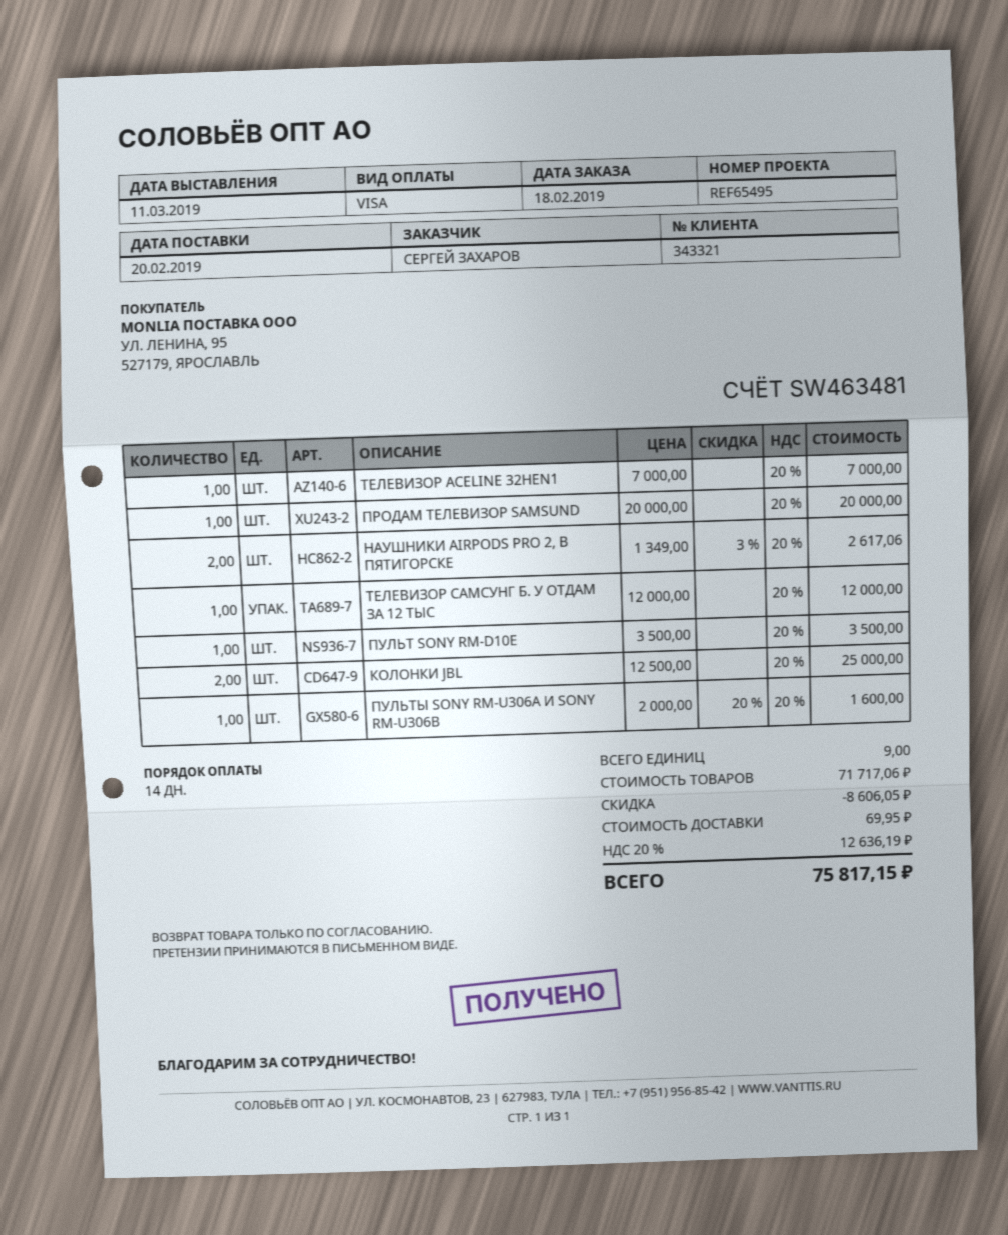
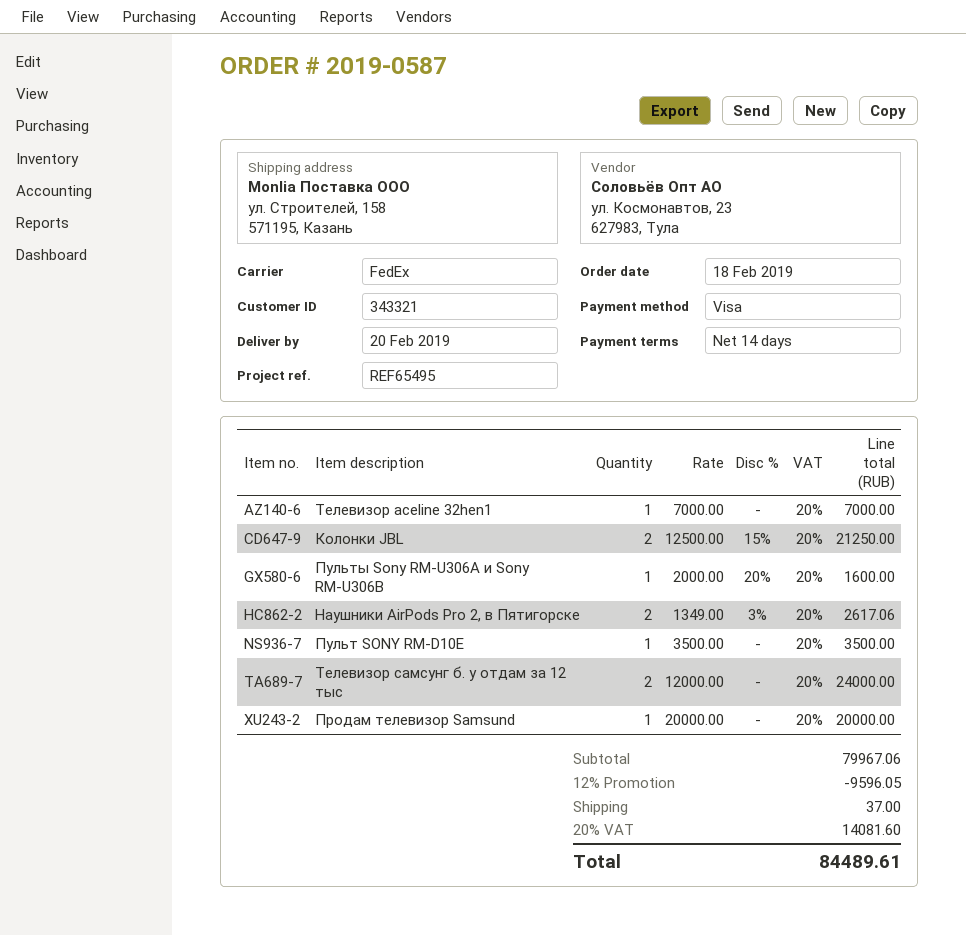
ТЕЛЕВИЗОР САМСУНГ Б. У ОТДАМ ЗА 12 ТЫС: 1 x 12000.00 = 12000.00 -> 2 x 12000.00 = 24000.00
КОЛОНКИ JBL: 2 x 12500.00 = 25000.00 -> 2 x 12500.00 - 15% = 21250.00
subtotal: 71717.06 -> 79967.06
discount: 8606.05 -> 9596.05
shipping: 69.95 -> 37.00
tax: 20% = 12636.19 -> 20% = 14081.60
total: 75817.15 -> 84489.61

